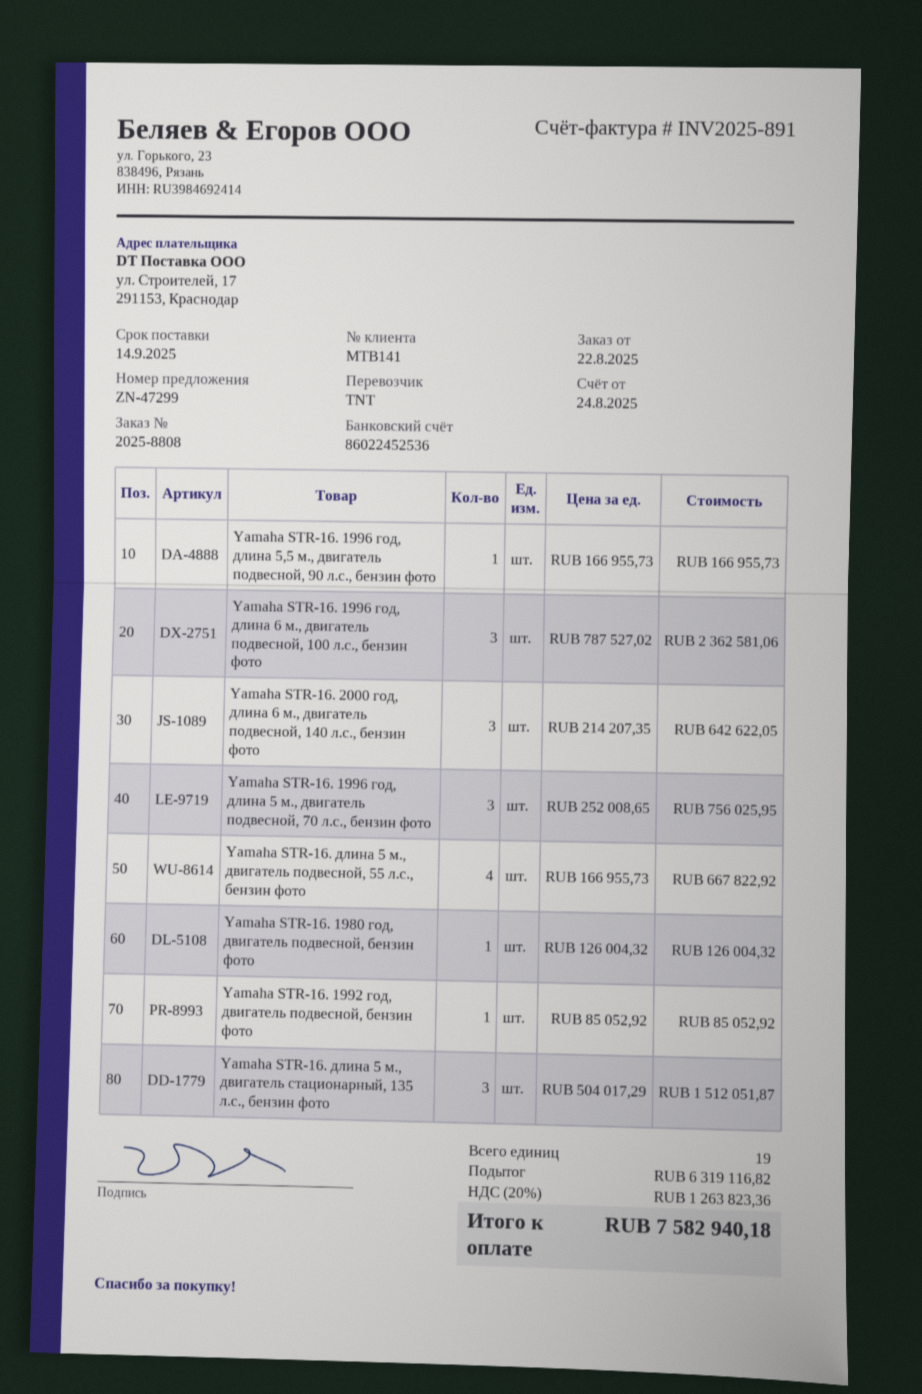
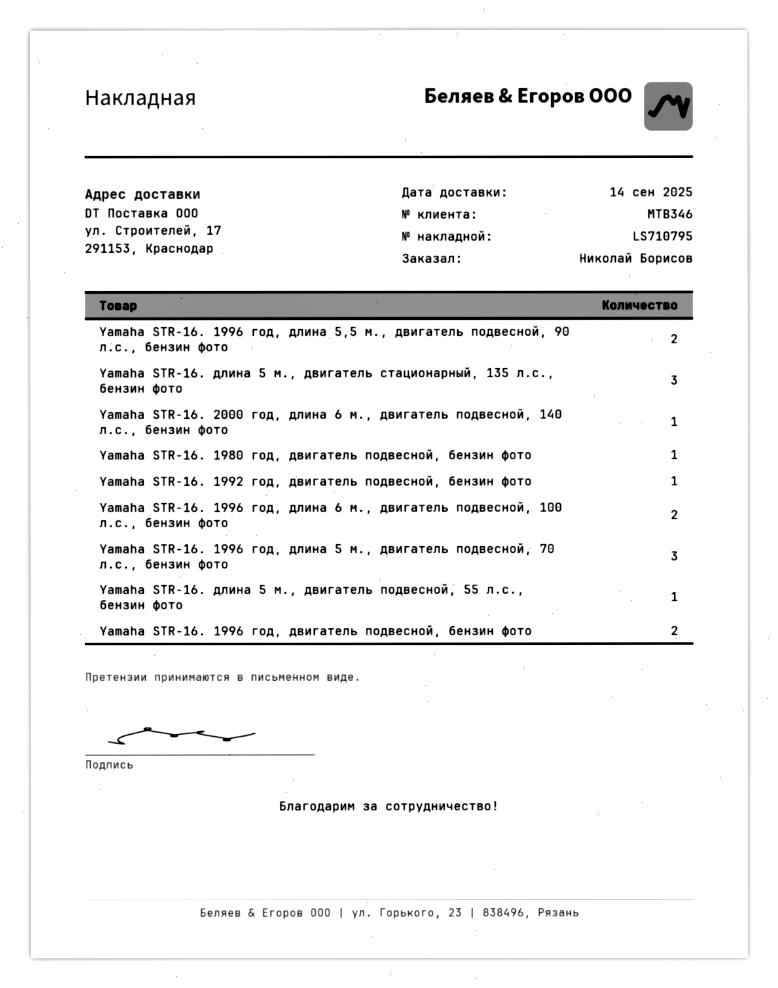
customer number: MTB141 -> MTB346
Yamaha STR-16. 1996 год, длина 5,5 м., двигатель подвесной, 90 л.с., бензин фото: 1 -> 2
Yamaha STR-16. 1996 год, длина 6 м., двигатель подвесной, 100 л.с., бензин фото: 3 -> 2
Yamaha STR-16. 2000 год, длина 6 м., двигатель подвесной, 140 л.с., бензин фото: 3 -> 1
Yamaha STR-16. длина 5 м., двигатель подвесной, 55 л.с., бензин фото: 4 -> 1
Yamaha STR-16. 1996 год, двигатель подвесной, бензин фото: none -> 2

